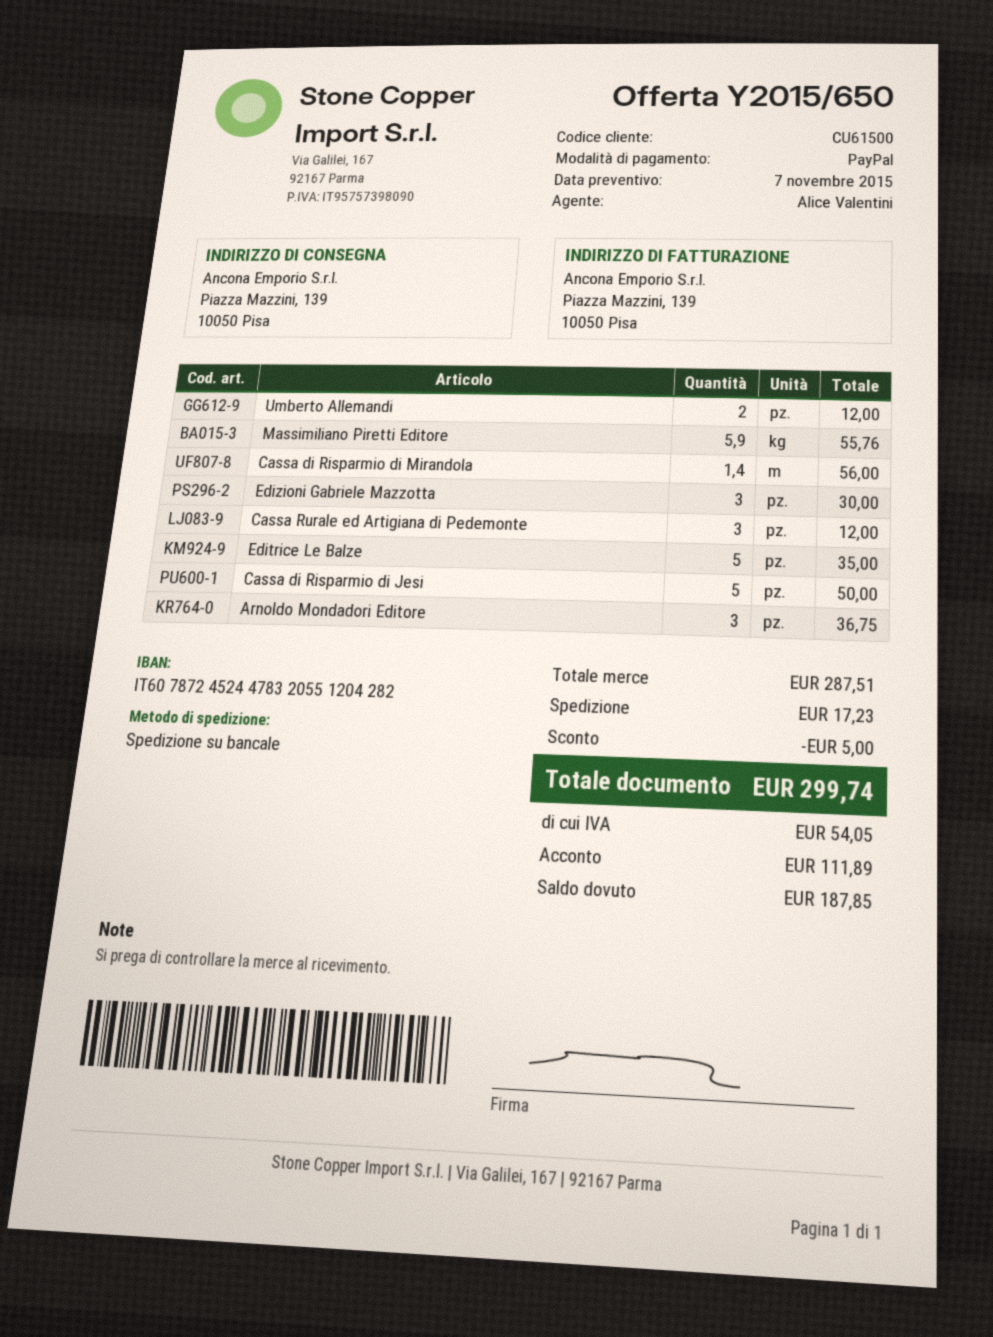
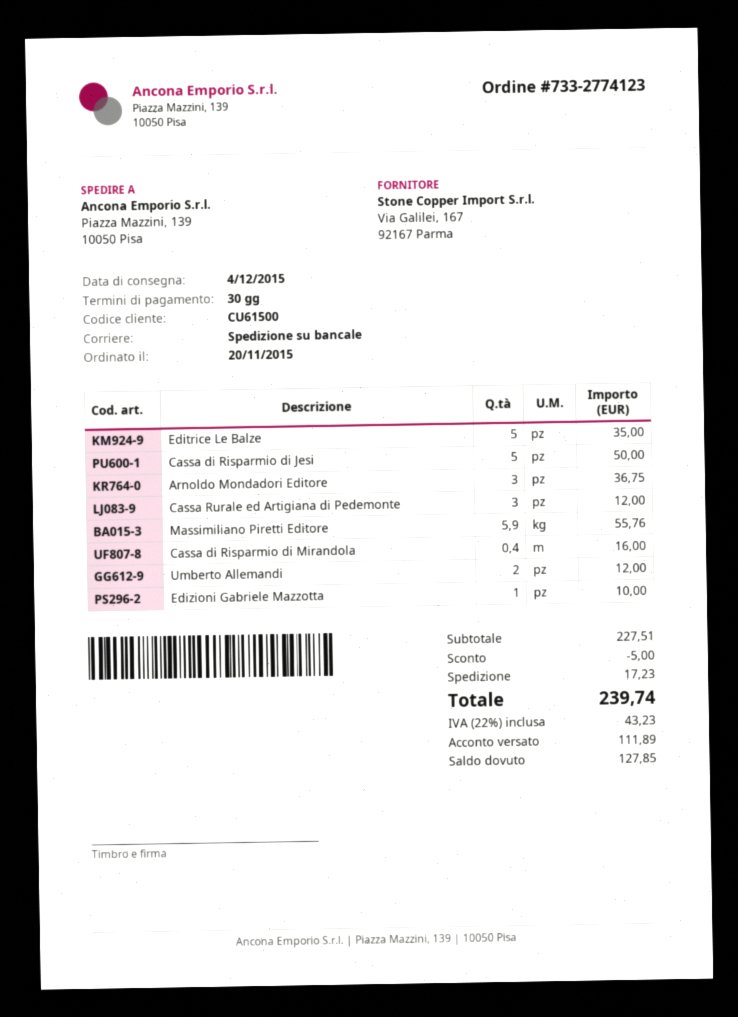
Cassa di Risparmio di Mirandola: 1.4 for 56.00 -> 0.4 for 16.00
Edizioni Gabriele Mazzotta: 3 for 30.00 -> 1 for 10.00
subtotal: 287.51 -> 227.51
tax: 54.05 -> 43.23
total: 299.74 -> 239.74
balance: 187.85 -> 127.85

